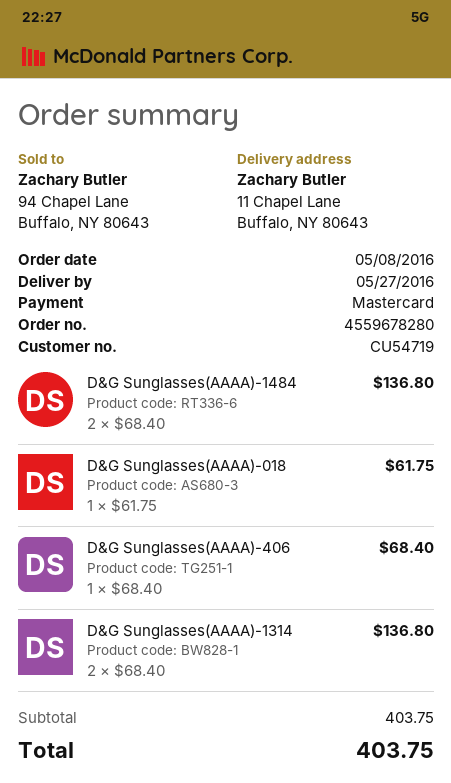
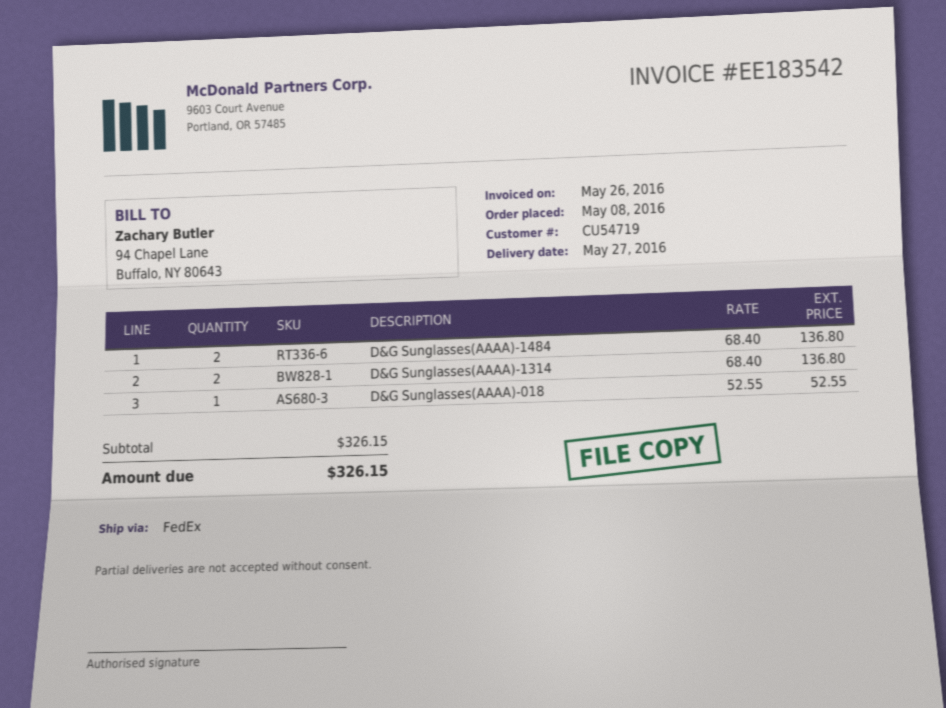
D&G Sunglasses(AAAA)-018: 1 x 61.75 = 61.75 -> 1 x 52.55 = 52.55
D&G Sunglasses(AAAA)-406: 1 x 68.40 = 68.40 -> none
subtotal: 403.75 -> 326.15
total: 403.75 -> 326.15

